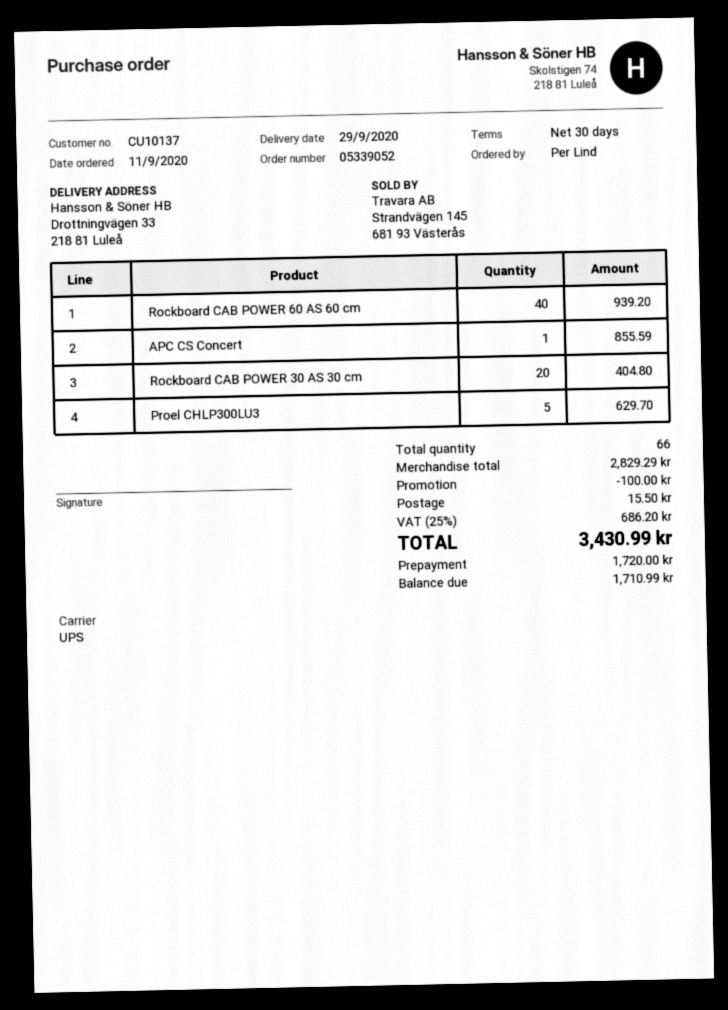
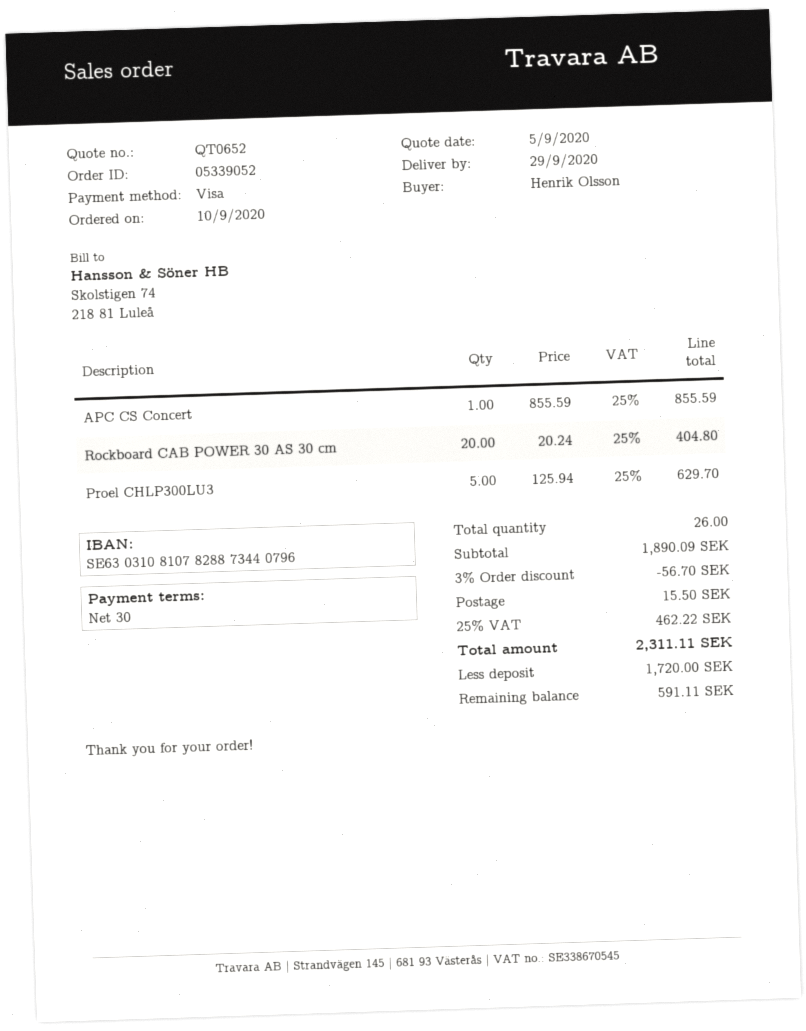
order date: 2020-09-11 -> 2020-09-10
ordered by: Per Lind -> Henrik Olsson
Rockboard CAB POWER 60 AS 60 cm: 40 for 939.20 -> none
total quantity: 66 -> 26
subtotal: 2829.29 -> 1890.09
discount: 100.00 -> 56.70
tax: 25% = 686.20 -> 25% = 462.22
total: 3430.99 -> 2311.11
balance: 1710.99 -> 591.11

